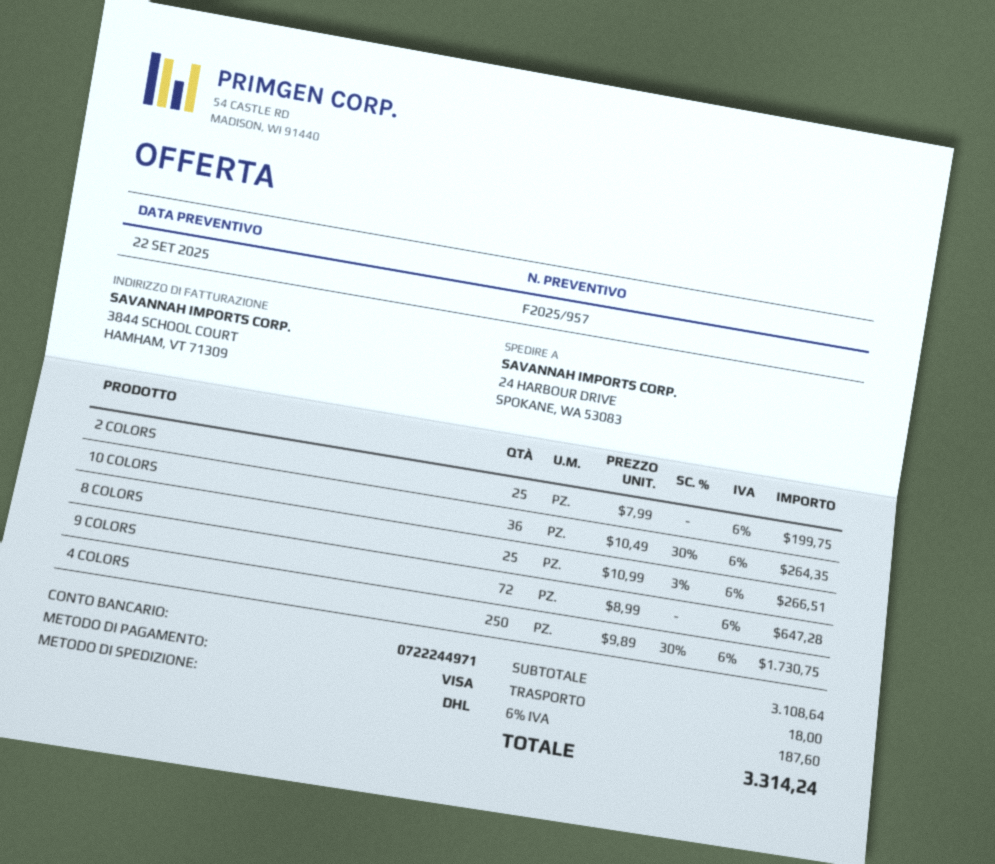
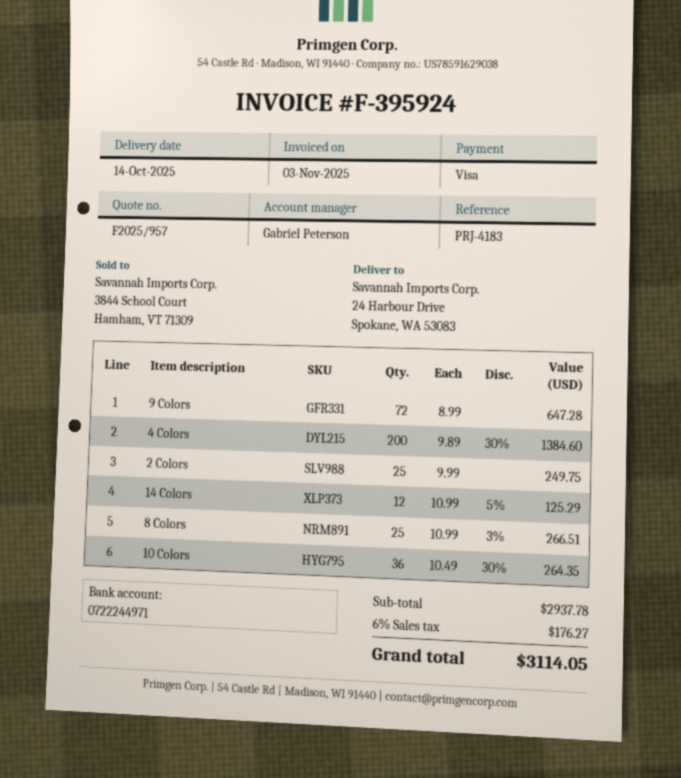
2 COLORS: 25 x 7.99 = 199.75 -> 25 x 9.99 = 249.75
4 COLORS: 250 x 9.89 - 30% = 1730.75 -> 200 x 9.89 - 30% = 1384.60
14 Colors: none -> 12 x 10.99 - 5% = 125.29
subtotal: 3108.64 -> 2937.78
shipping: 18.00 -> none
tax: 6% = 187.60 -> 6% = 176.27
total: 3314.24 -> 3114.05

